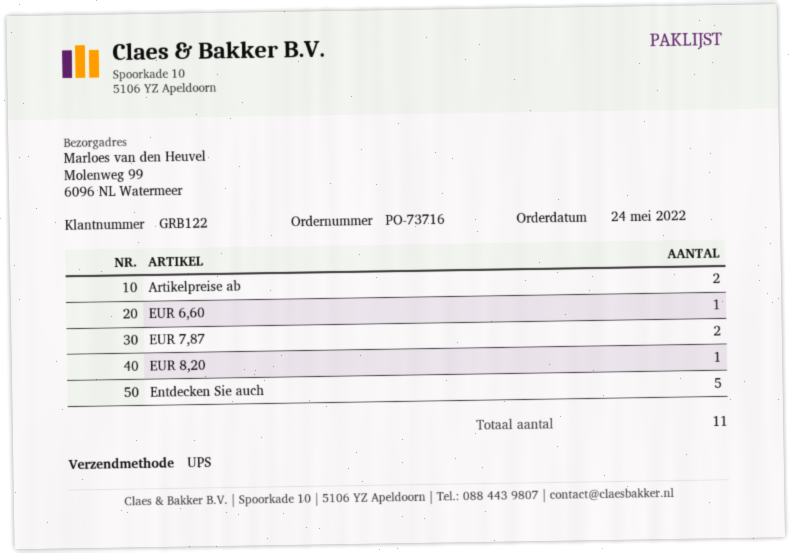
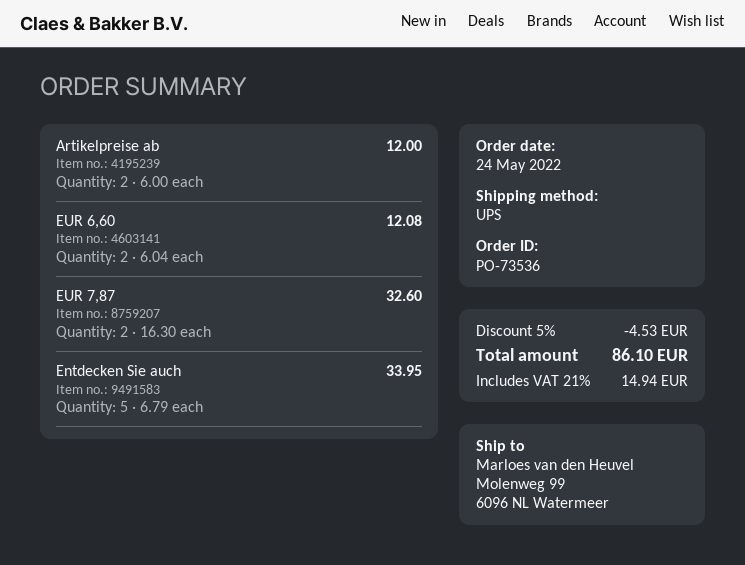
order number: PO-73716 -> PO-73536
EUR 6,60: 1 -> 2
EUR 8,20: 1 -> none

